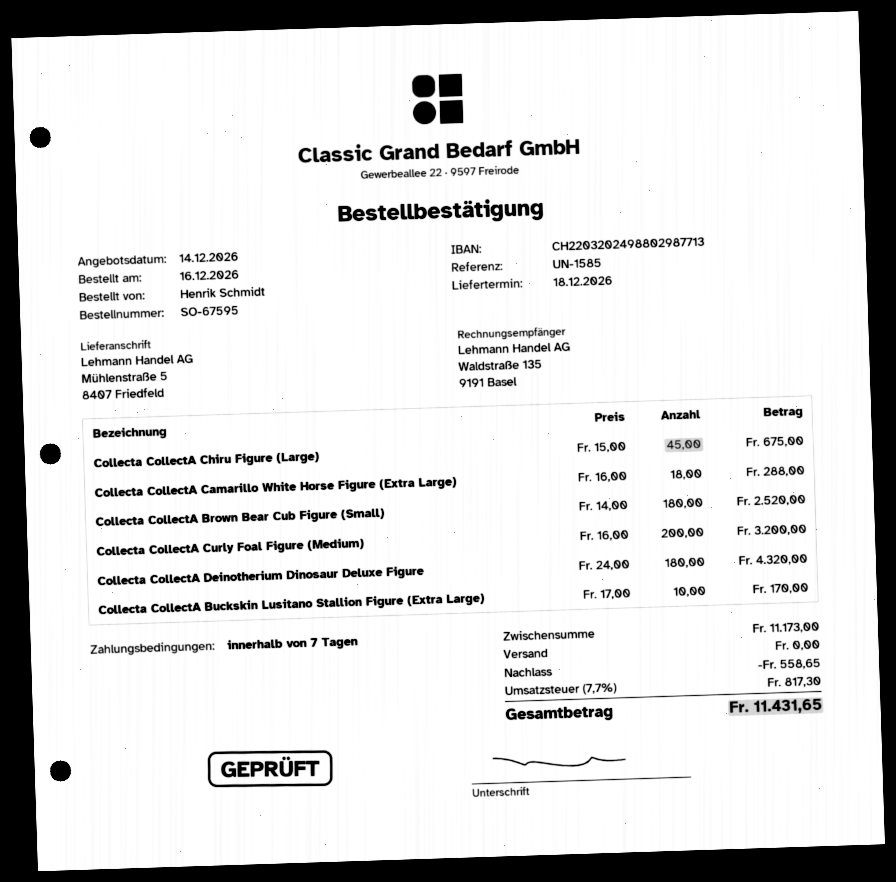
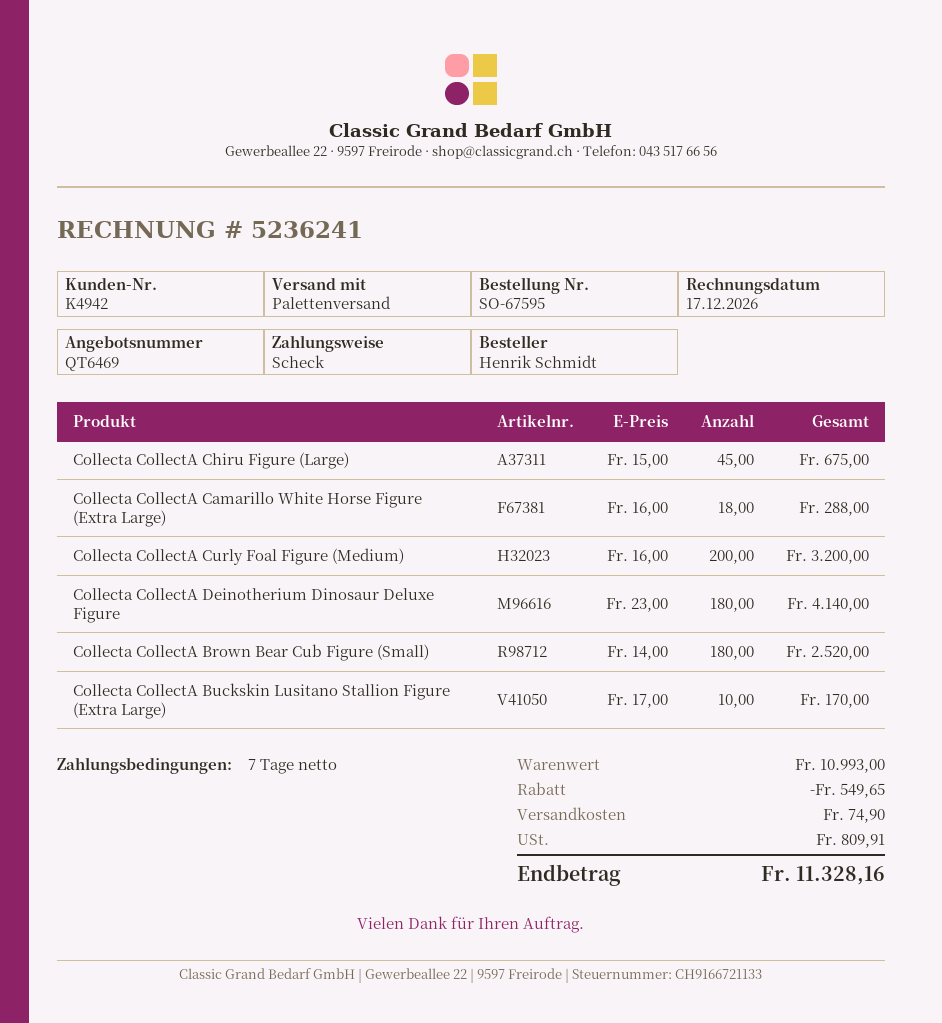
Collecta CollectA Deinotherium Dinosaur Deluxe Figure: 180 x 24.00 = 4320.00 -> 180 x 23.00 = 4140.00
subtotal: 11173.00 -> 10993.00
discount: 558.65 -> 549.65
shipping: 0.00 -> 74.90
tax: 817.30 -> 809.91
total: 11431.65 -> 11328.16

